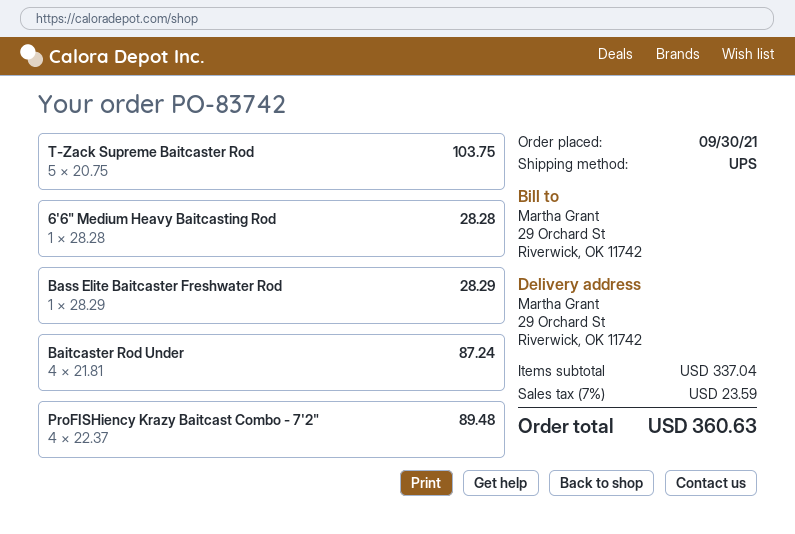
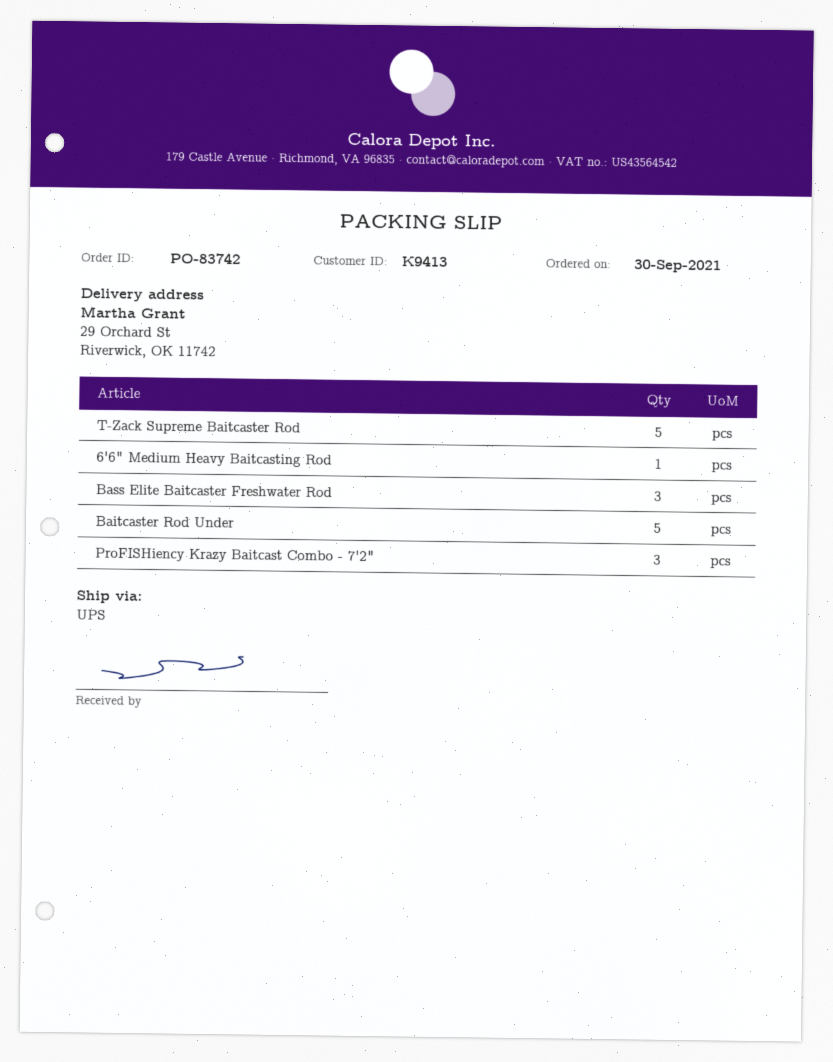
Bass Elite Baitcaster Freshwater Rod: 1 -> 3
Baitcaster Rod Under: 4 -> 5
ProFISHiency Krazy Baitcast Combo - 7'2": 4 -> 3

